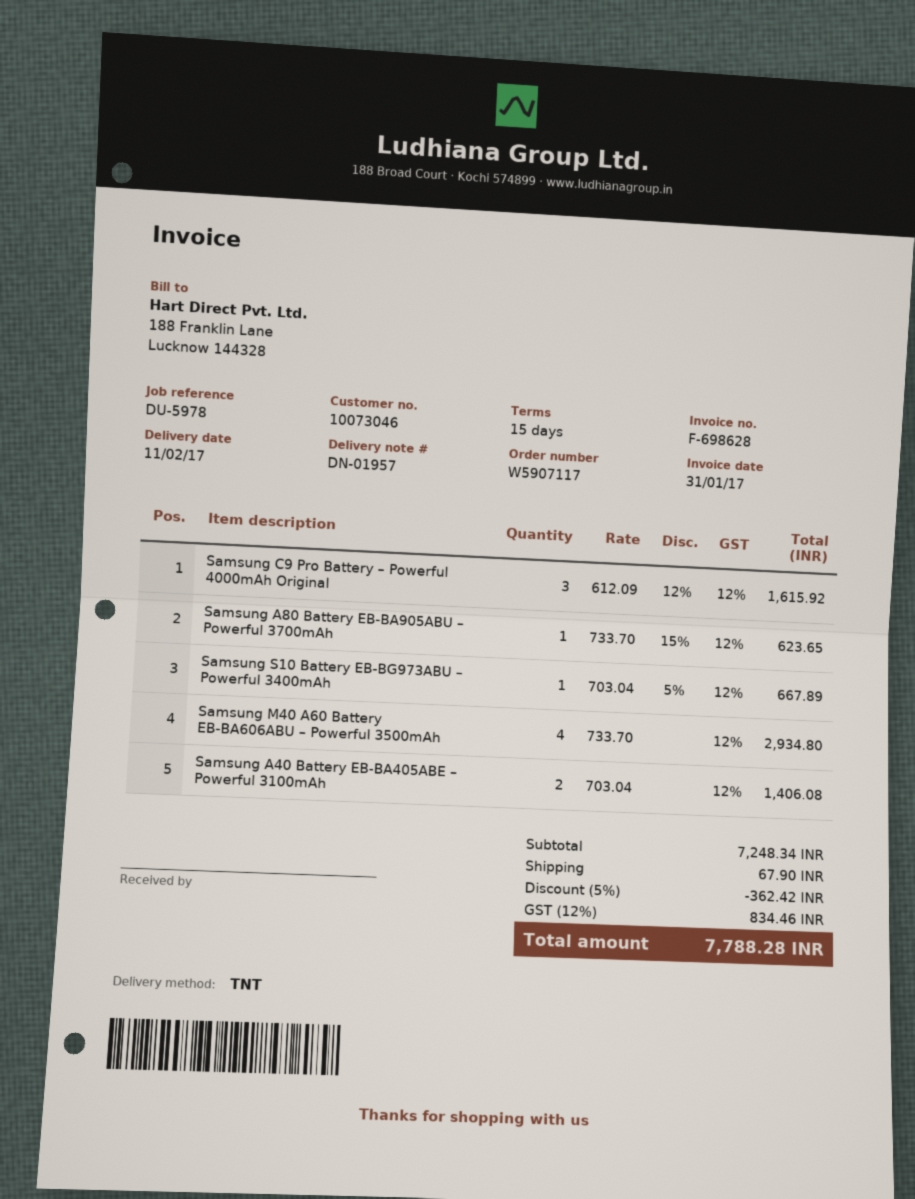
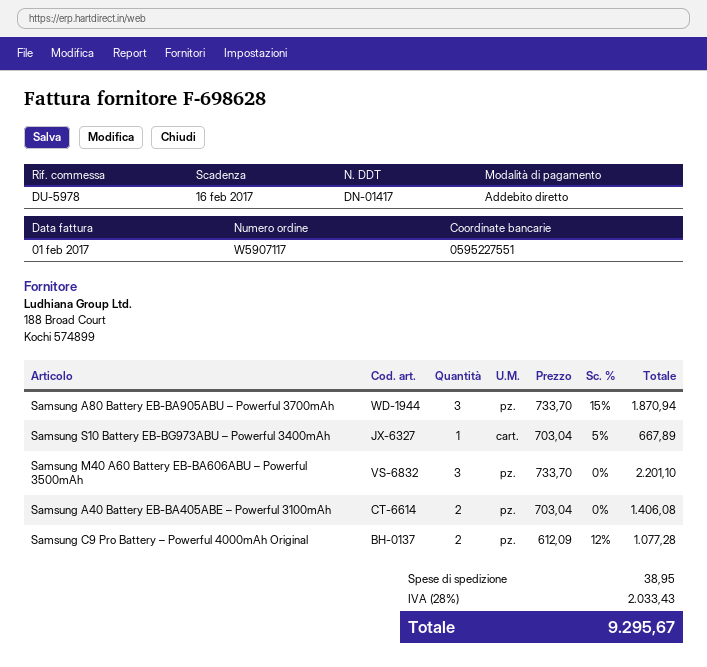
delivery note number: DN-01957 -> DN-01417
invoice date: 2017-01-31 -> 2017-02-01
Samsung C9 Pro Battery – Powerful 4000mAh Original: 3 x 612.09 - 12% = 1615.92 -> 2 x 612.09 - 12% = 1077.28
Samsung A80 Battery EB-BA905ABU – Powerful 3700mAh: 1 x 733.70 - 15% = 623.65 -> 3 x 733.70 - 15% = 1870.94
Samsung M40 A60 Battery EB-BA606ABU – Powerful 3500mAh: 4 x 733.70 = 2934.80 -> 3 x 733.70 = 2201.10
discount: 5% = 362.42 -> none
shipping: 67.90 -> 38.95
tax: 12% = 834.46 -> 28% = 2033.43
total: 7788.28 -> 9295.67

